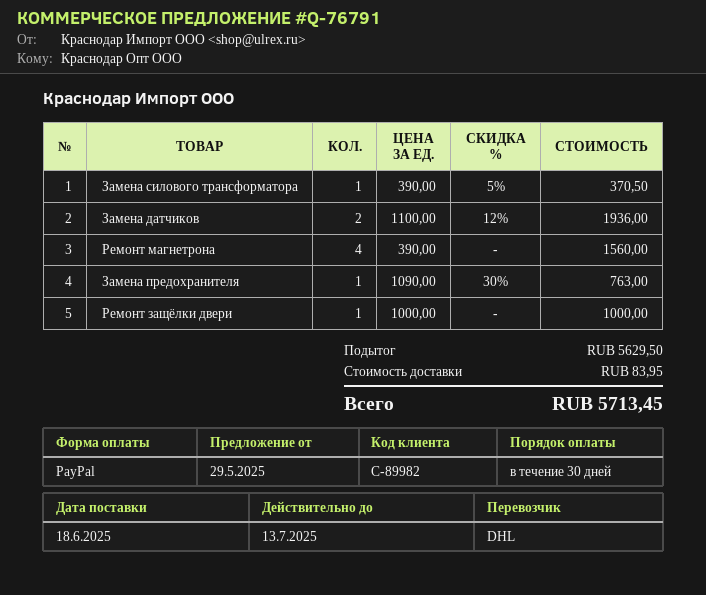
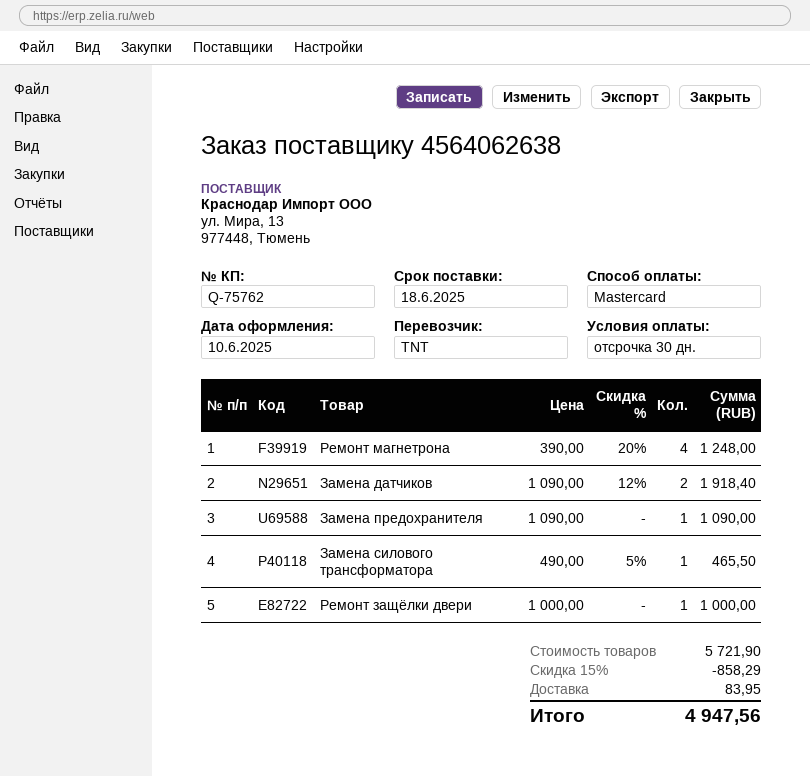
quote number: Q-76791 -> Q-75762
payment method: PayPal -> Mastercard
shipping method: DHL -> TNT
Замена силового трансформатора: 1 x 390.00 - 5% = 370.50 -> 1 x 490.00 - 5% = 465.50
Замена датчиков: 2 x 1100.00 - 12% = 1936.00 -> 2 x 1090.00 - 12% = 1918.40
Ремонт магнетрона: 4 x 390.00 = 1560.00 -> 4 x 390.00 - 20% = 1248.00
Замена предохранителя: 1 x 1090.00 - 30% = 763.00 -> 1 x 1090.00 = 1090.00
subtotal: 5629.50 -> 5721.90
discount: none -> 15% = 858.29
total: 5713.45 -> 4947.56

